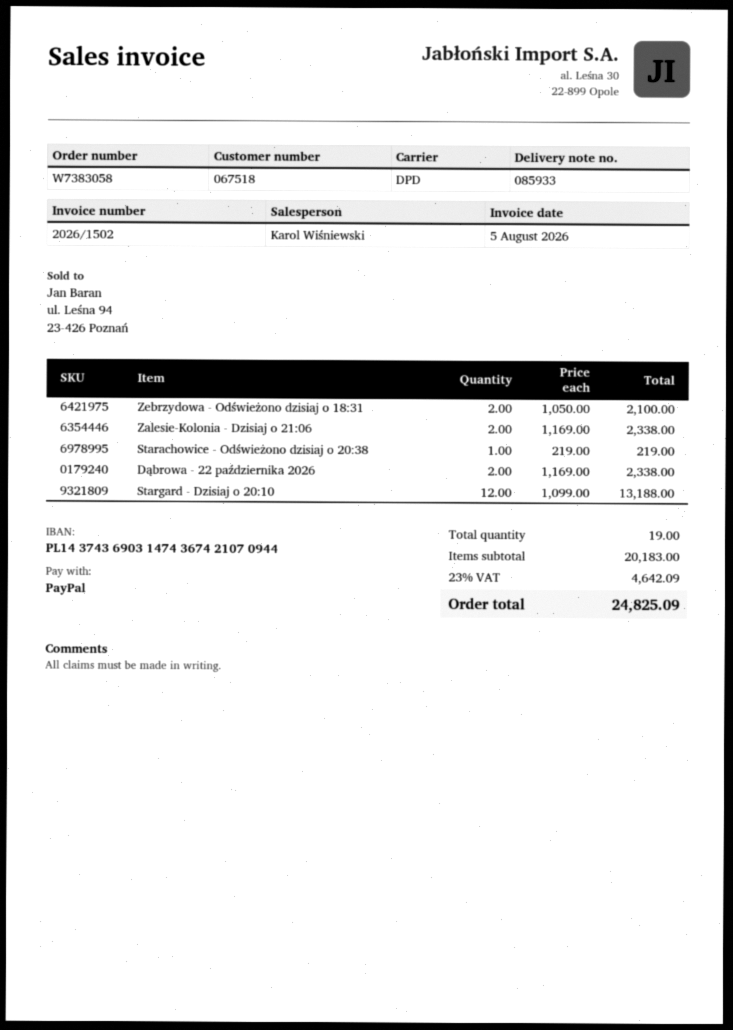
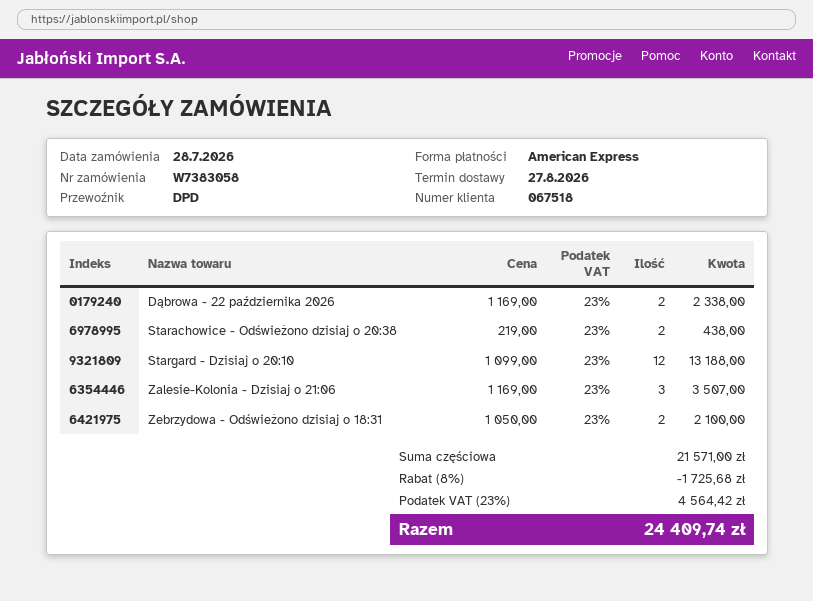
payment method: PayPal -> American Express
Zalesie-Kolonia - Dzisiaj o 21:06: 2 x 1169.00 = 2338.00 -> 3 x 1169.00 = 3507.00
Starachowice - Odświeżono dzisiaj o 20:38: 1 x 219.00 = 219.00 -> 2 x 219.00 = 438.00
subtotal: 20183.00 -> 21571.00
discount: none -> 8% = 1725.68
tax: 23% = 4642.09 -> 23% = 4564.42
total: 24825.09 -> 24409.74

